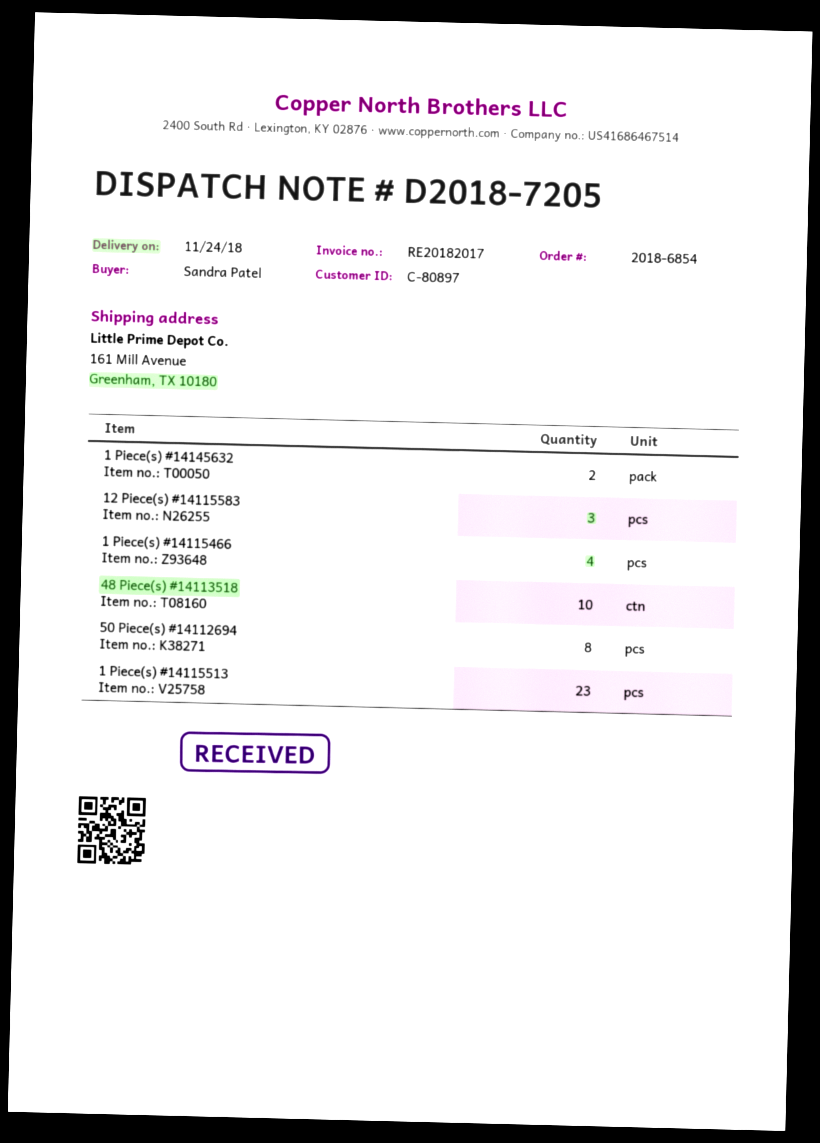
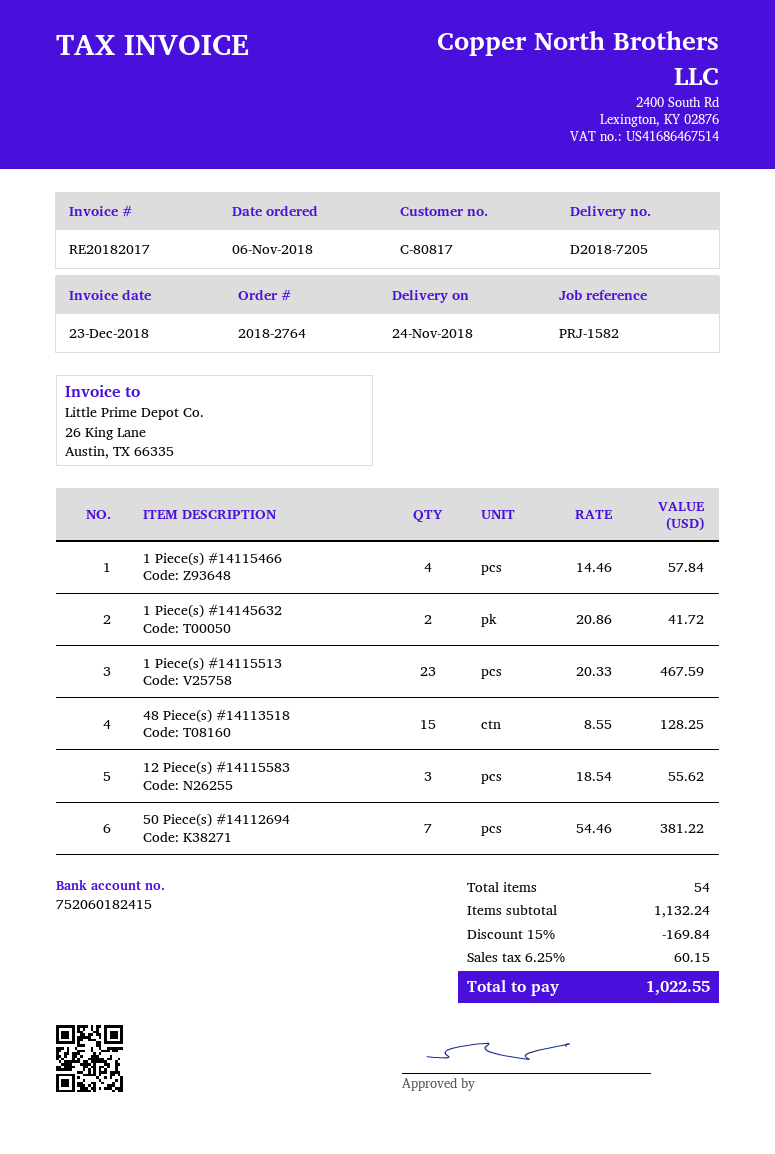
order number: 2018-6854 -> 2018-2764
customer number: C-80897 -> C-80817
48 Piece(s) #14113518: 10 -> 15
50 Piece(s) #14112694: 8 -> 7

